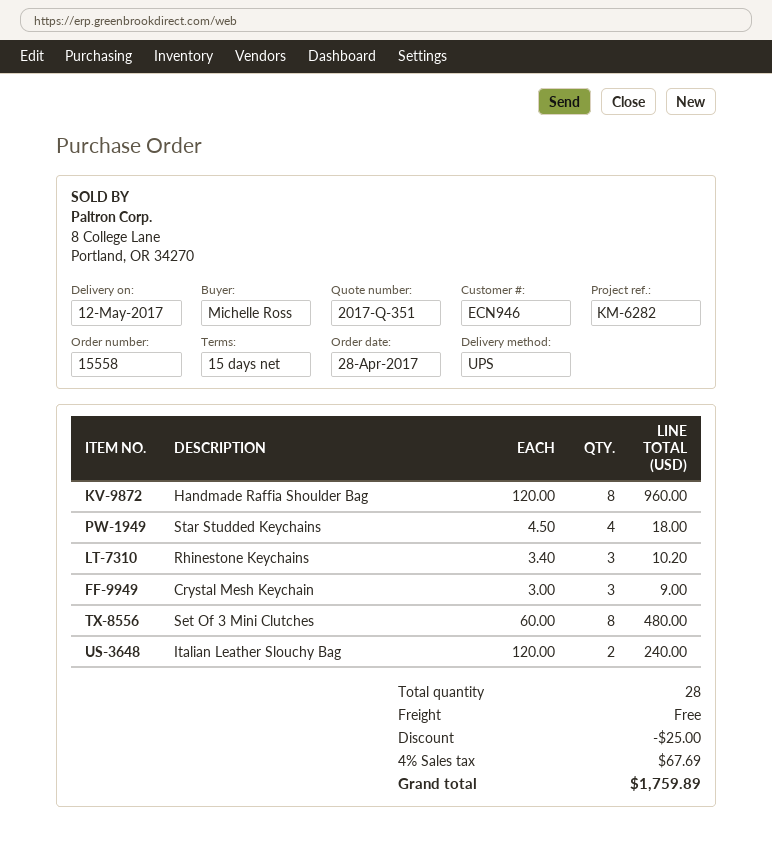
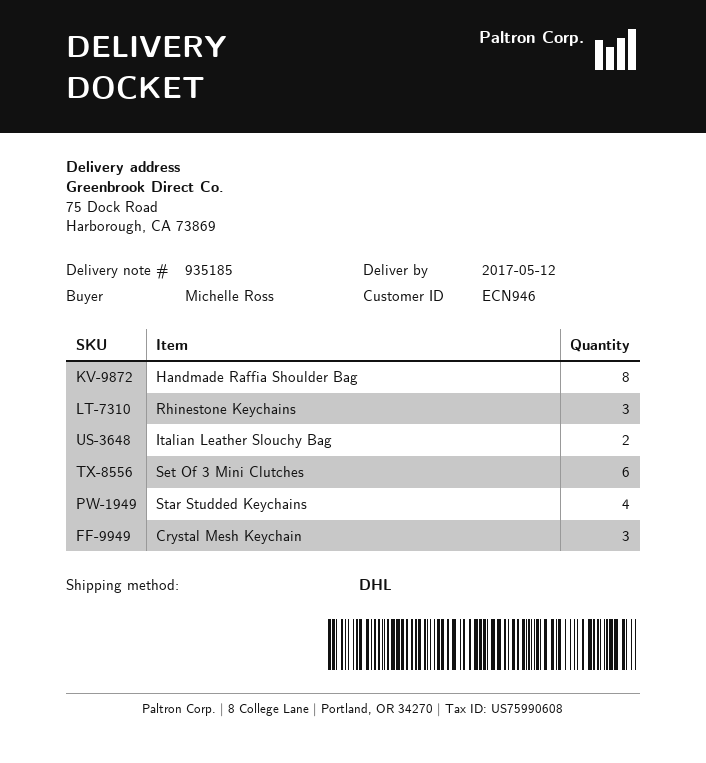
shipping method: UPS -> DHL
Set Of 3 Mini Clutches: 8 -> 6

